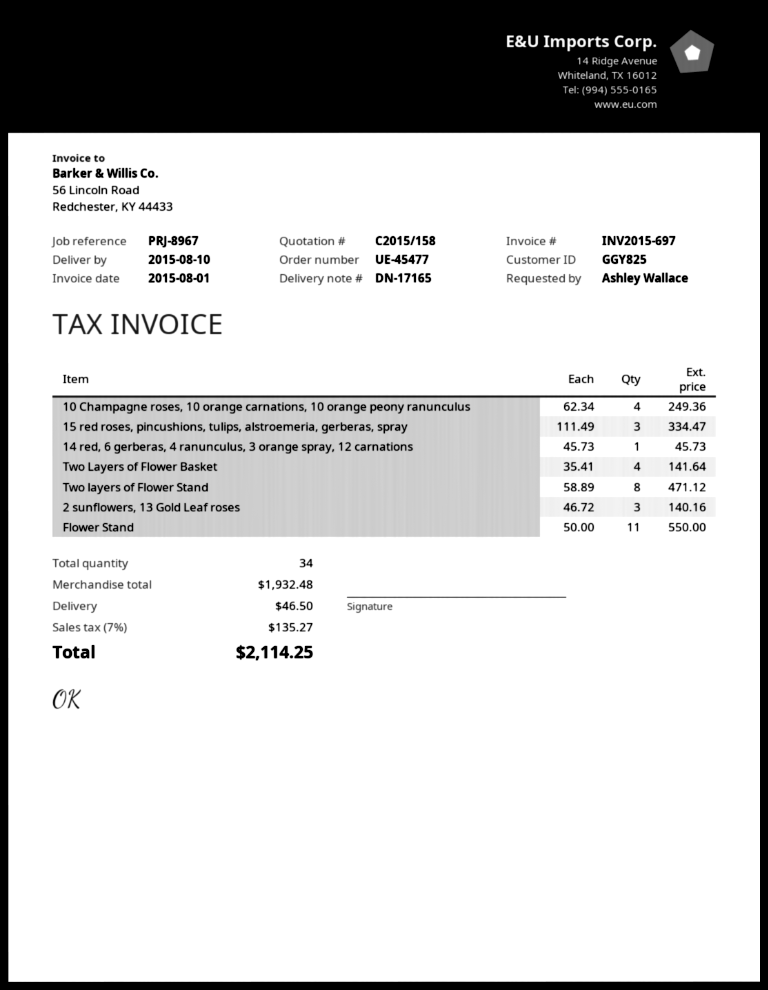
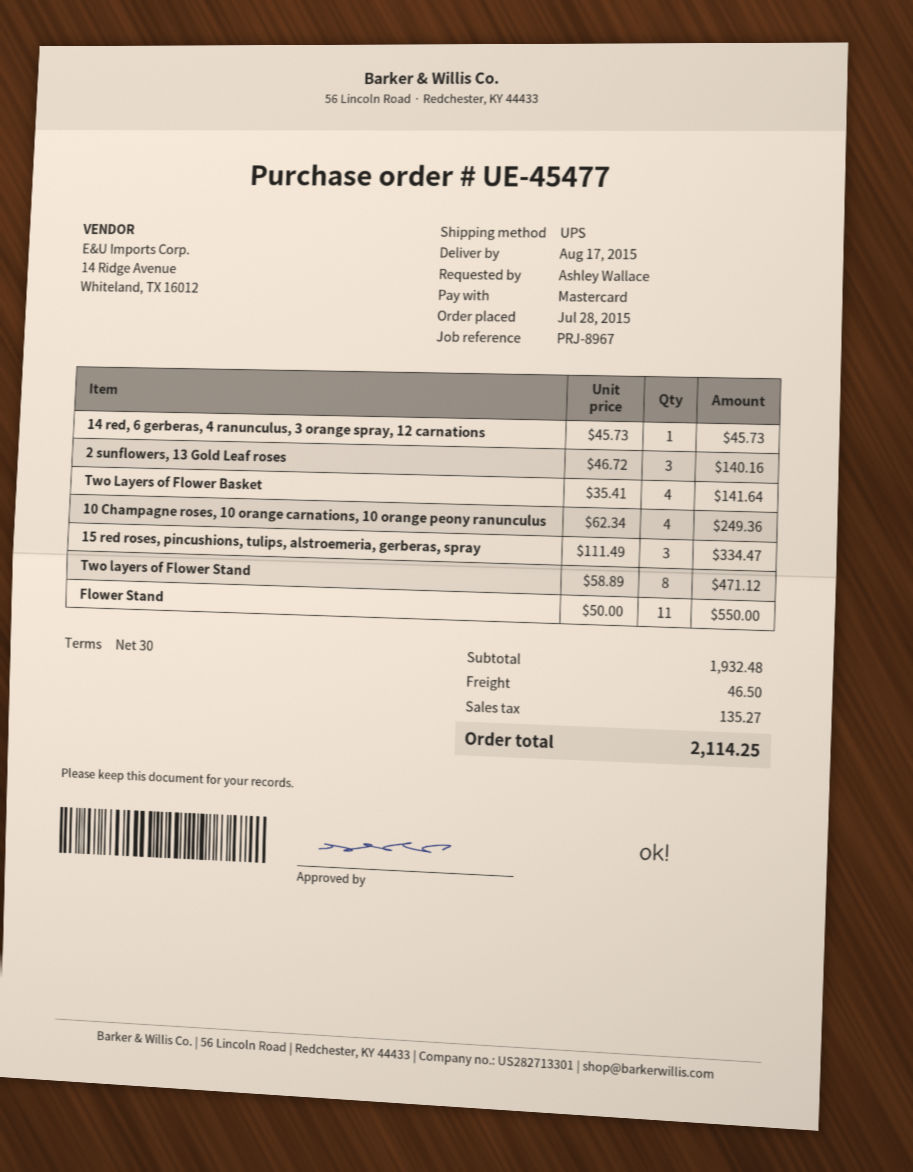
delivery date: 2015-08-10 -> 2015-08-17

